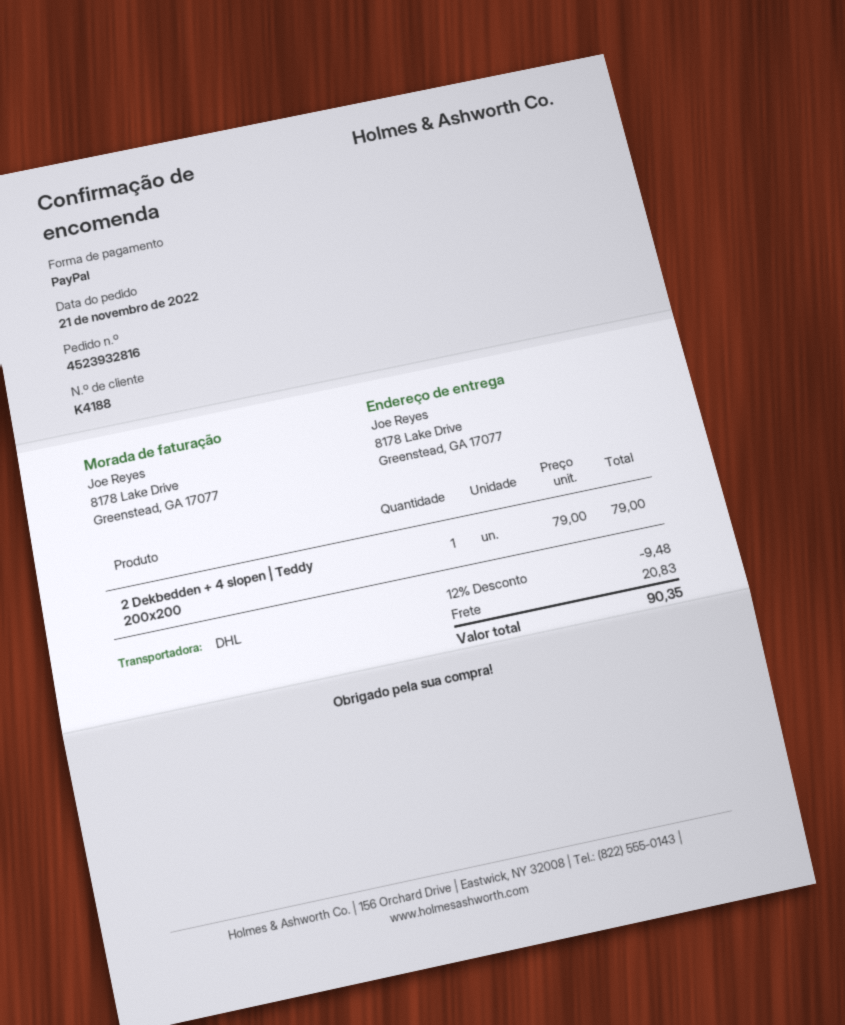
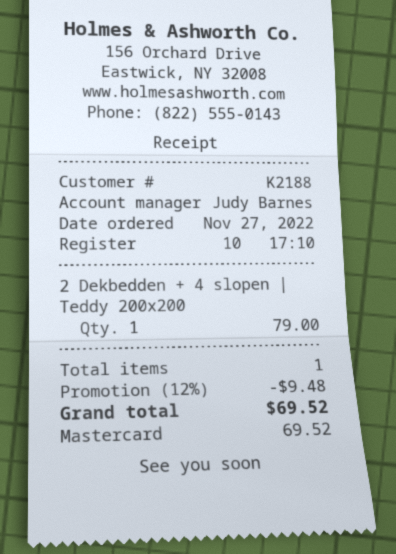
order date: 2022-11-21 -> 2022-11-27
customer number: K4188 -> K2188
payment method: PayPal -> Mastercard
shipping: 20.83 -> none
total: 90.35 -> 69.52

